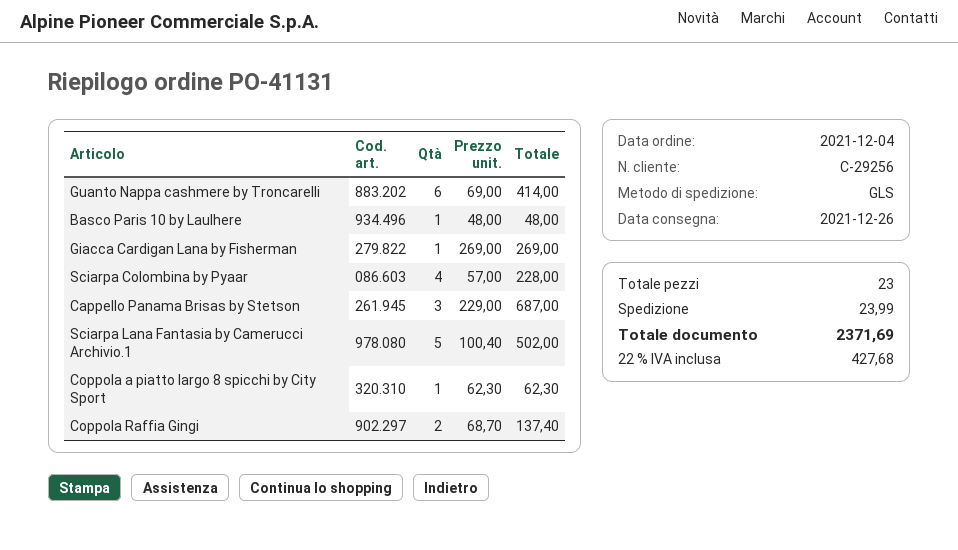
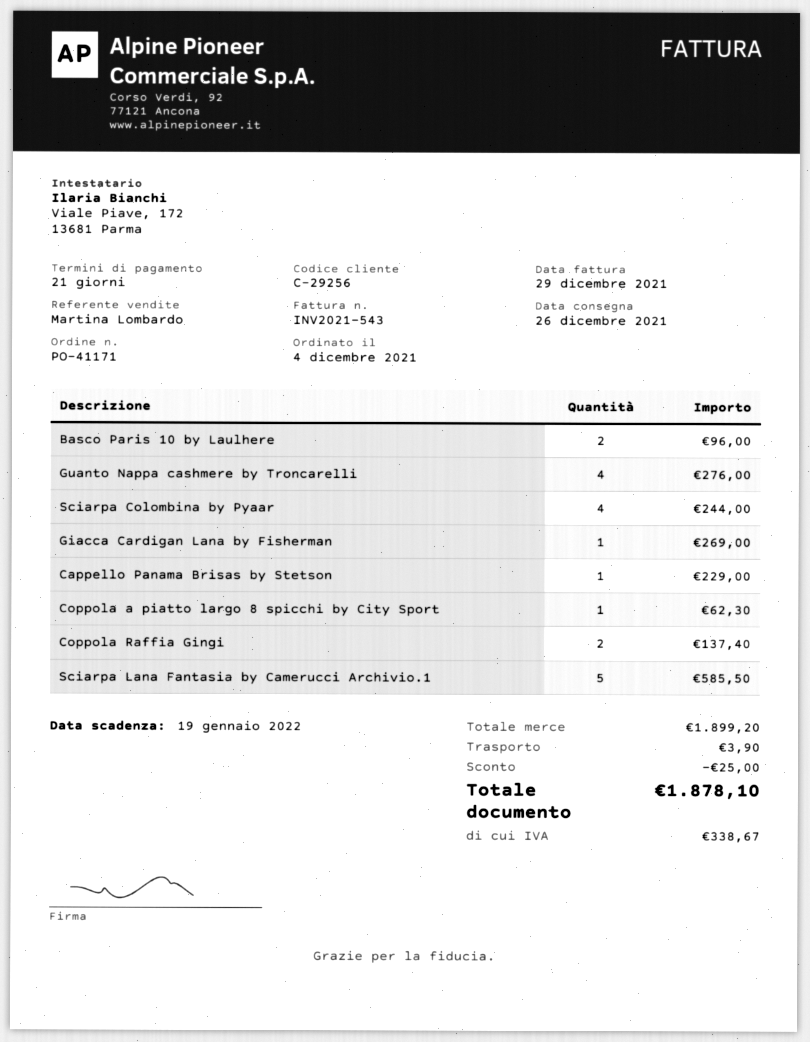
order number: PO-41131 -> PO-41171
Guanto Nappa cashmere by Troncarelli: 6 for 414.00 -> 4 for 276.00
Basco Paris 10 by Laulhere: 1 for 48.00 -> 2 for 96.00
Sciarpa Colombina by Pyaar: 4 for 228.00 -> 4 for 244.00
Cappello Panama Brisas by Stetson: 3 for 687.00 -> 1 for 229.00
Sciarpa Lana Fantasia by Camerucci Archivio.1: 5 for 502.00 -> 5 for 585.50
discount: none -> 25.00
shipping: 23.99 -> 3.90
tax: 427.68 -> 338.67
total: 2371.69 -> 1878.10

